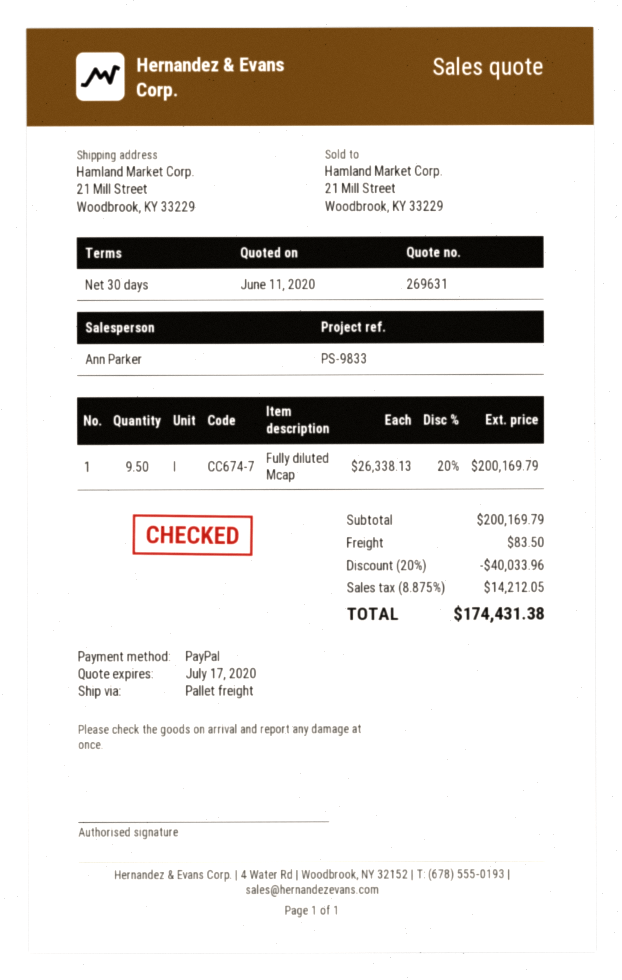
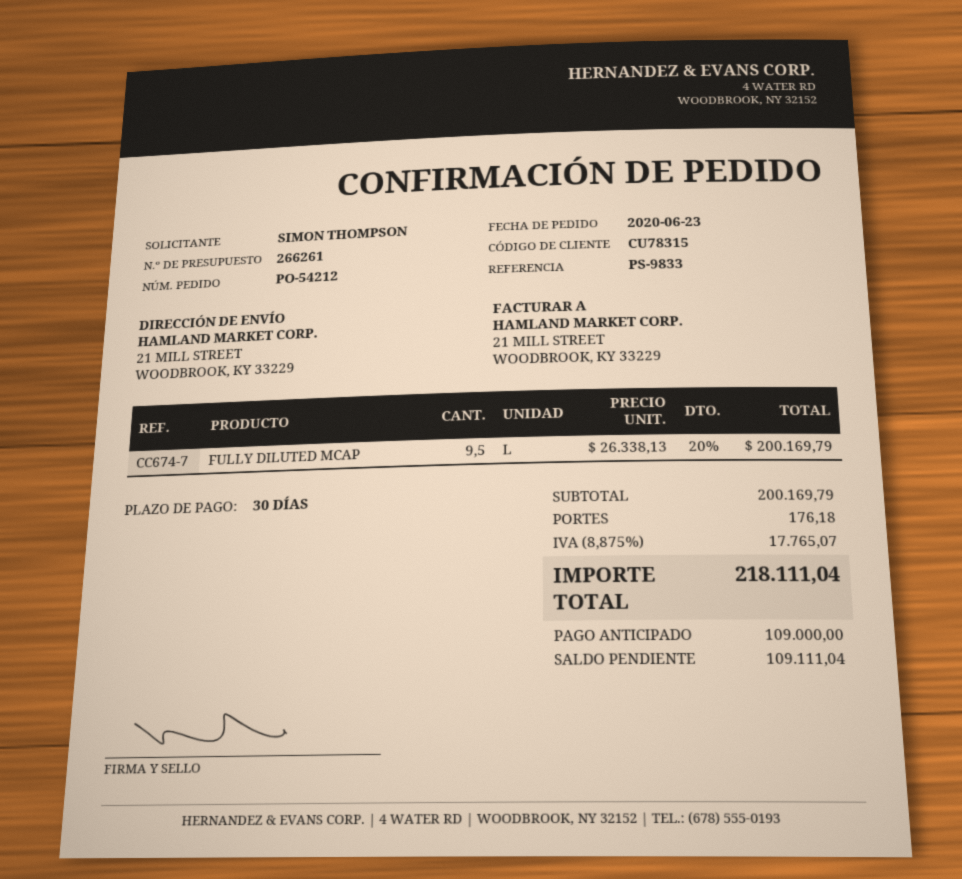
quote number: 269631 -> 266261
discount: 20% = 40033.96 -> none
shipping: 83.50 -> 176.18
tax: 8.875% = 14212.05 -> 8.875% = 17765.07
total: 174431.38 -> 218111.04

